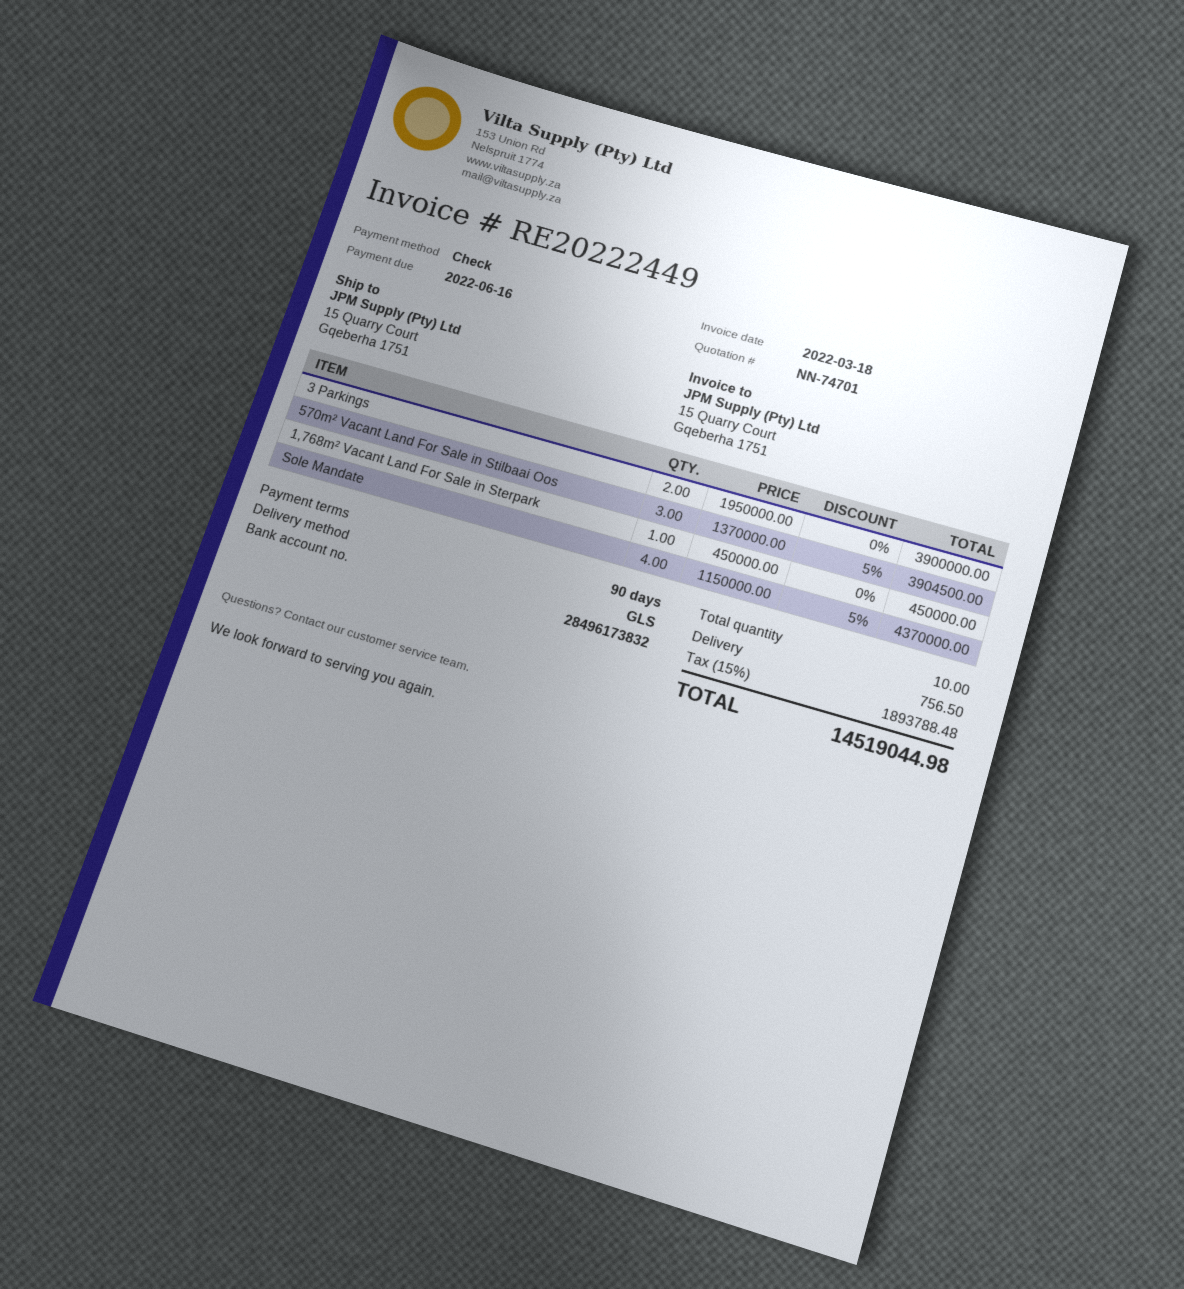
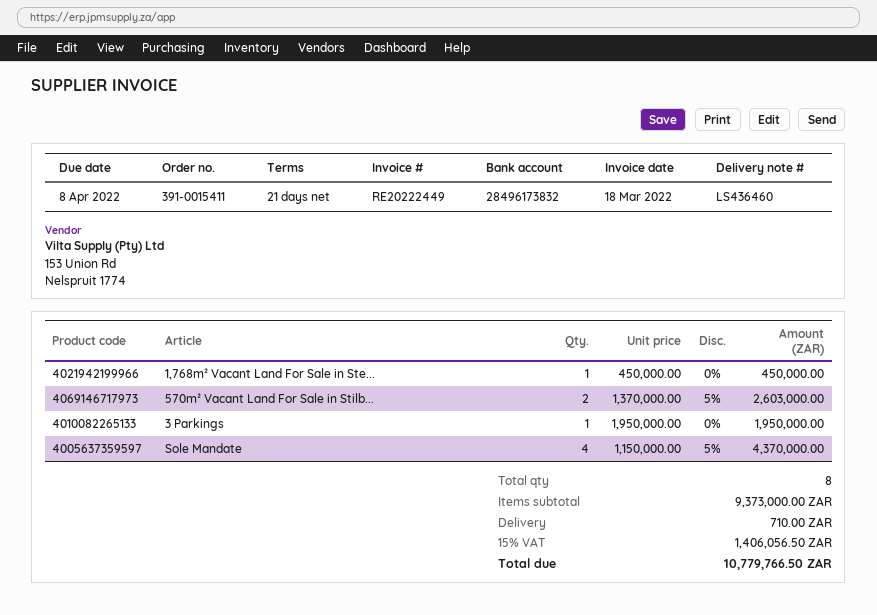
payment terms: 90 days -> 21 days
due date: 2022-06-16 -> 2022-04-08
3 Parkings: 2 x 1950000.00 = 3900000.00 -> 1 x 1950000.00 = 1950000.00
570m² Vacant Land For Sale in Stilbaai Oos: 3 x 1370000.00 - 5% = 3904500.00 -> 2 x 1370000.00 - 5% = 2603000.00
total quantity: 10 -> 8
shipping: 756.50 -> 710.00
tax: 15% = 1893788.48 -> 15% = 1406056.50
total: 14519044.98 -> 10779766.50

